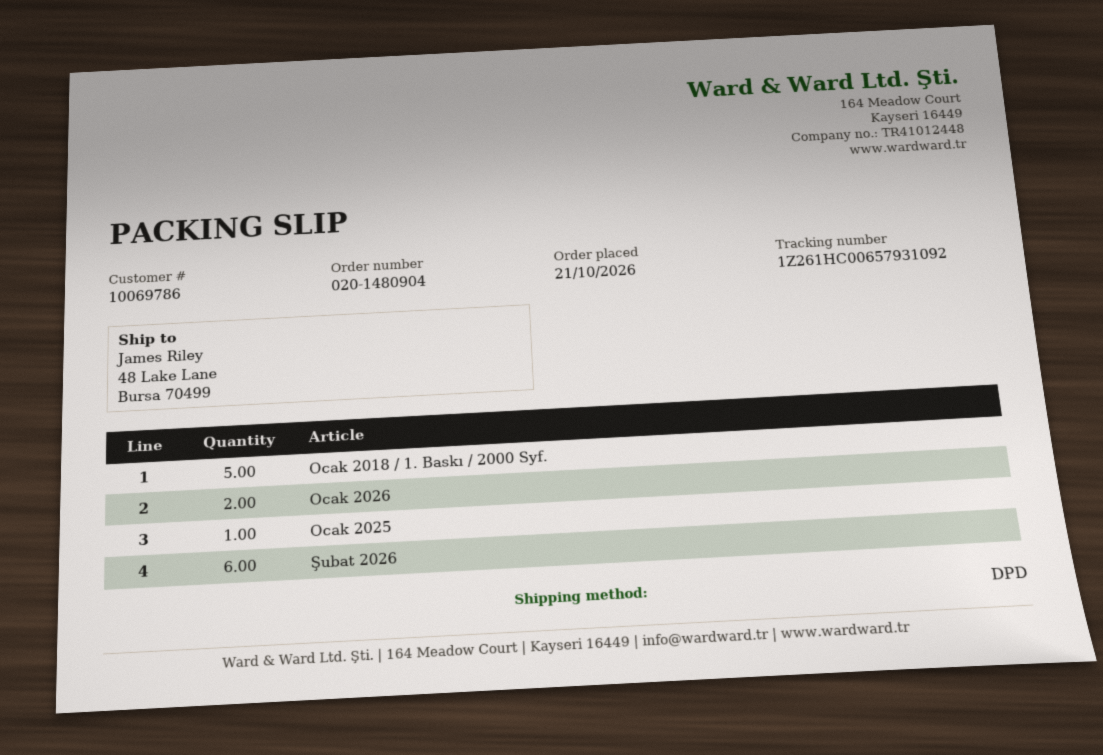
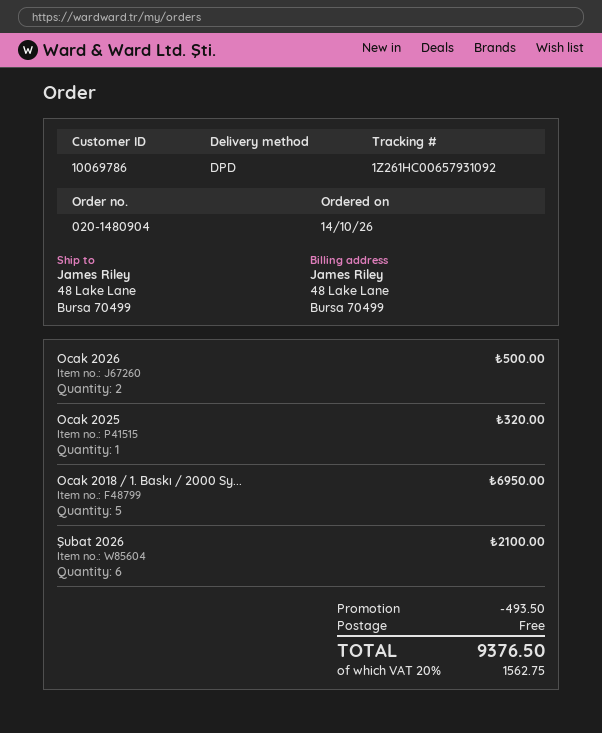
order date: 2026-10-21 -> 2026-10-14

